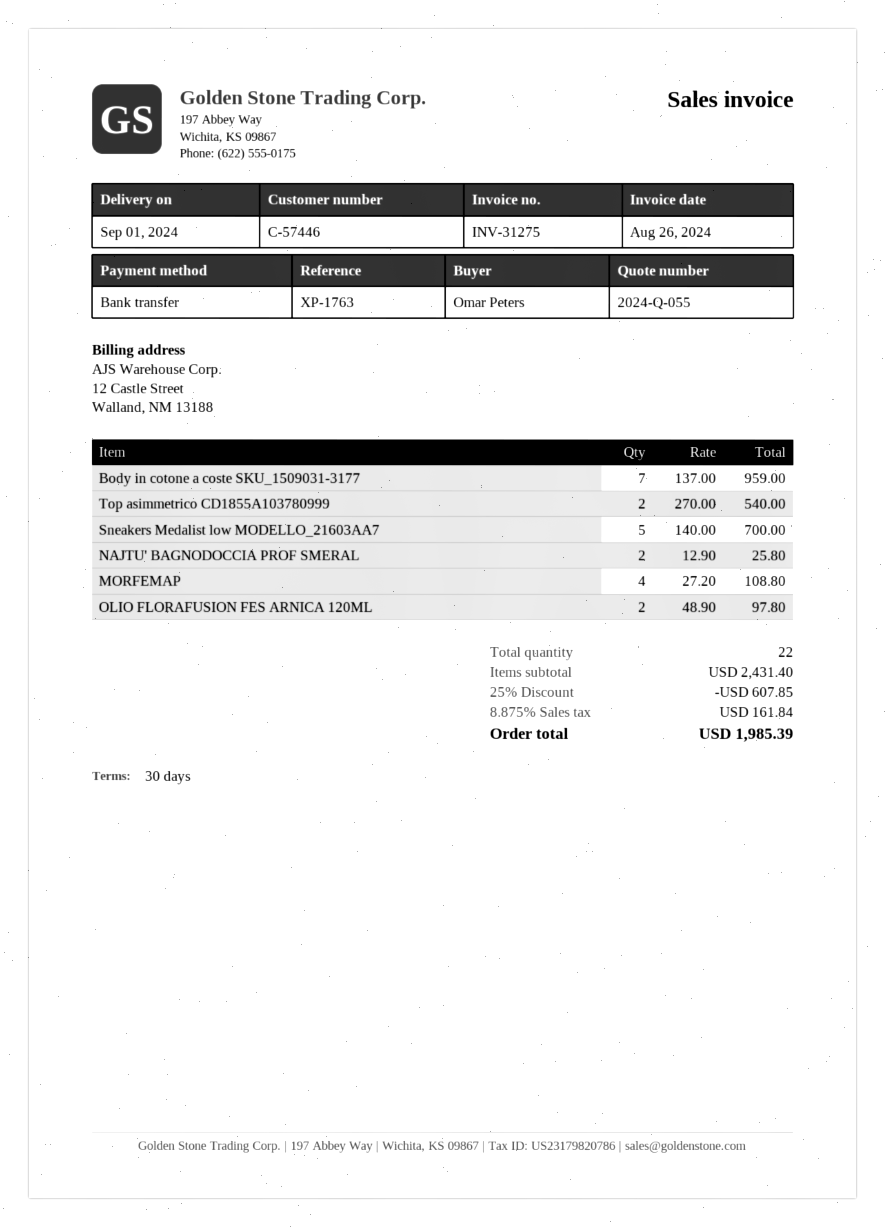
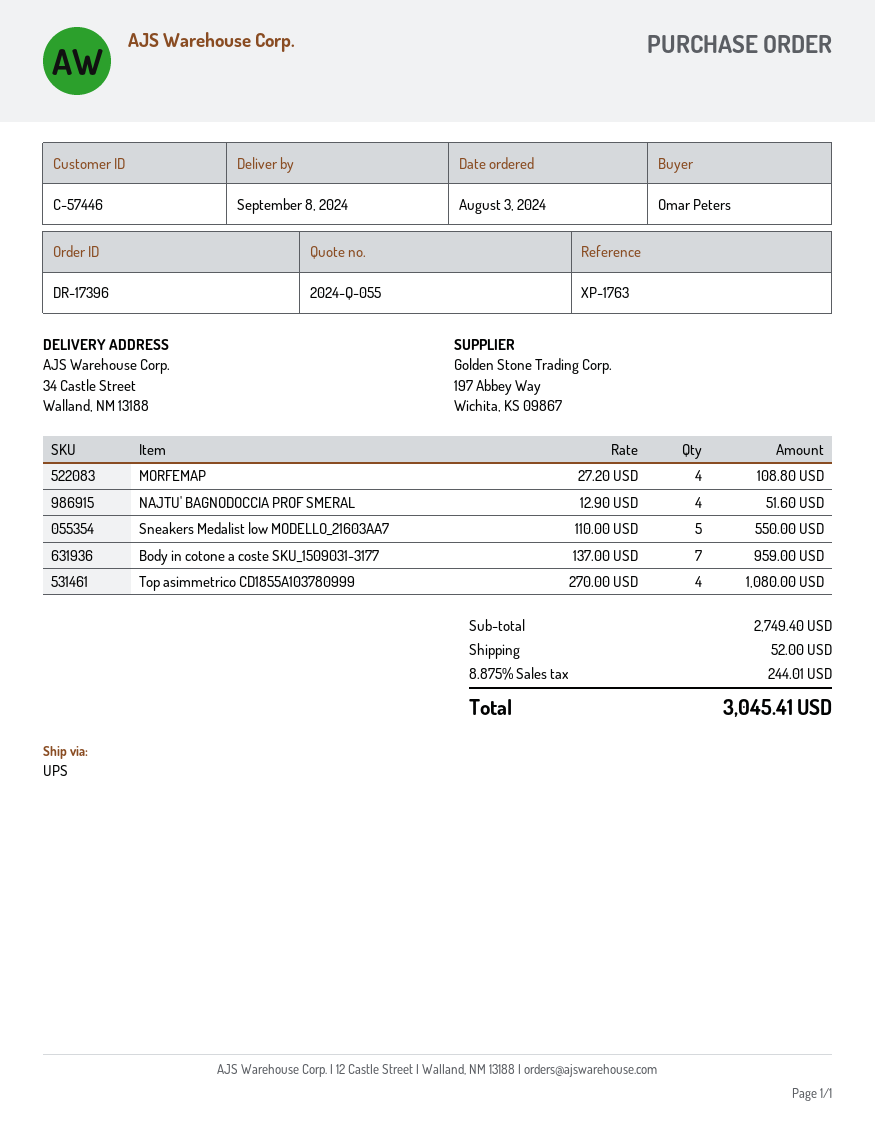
delivery date: 2024-09-01 -> 2024-09-08
Top asimmetrico CD1855A103780999: 2 x 270.00 = 540.00 -> 4 x 270.00 = 1080.00
Sneakers Medalist low MODELLO_21603AA7: 5 x 140.00 = 700.00 -> 5 x 110.00 = 550.00
NAJTU' BAGNODOCCIA PROF SMERAL: 2 x 12.90 = 25.80 -> 4 x 12.90 = 51.60
OLIO FLORAFUSION FES ARNICA 120ML: 2 x 48.90 = 97.80 -> none
subtotal: 2431.40 -> 2749.40
discount: 25% = 607.85 -> none
shipping: none -> 52.00
tax: 8.875% = 161.84 -> 8.875% = 244.01
total: 1985.39 -> 3045.41

